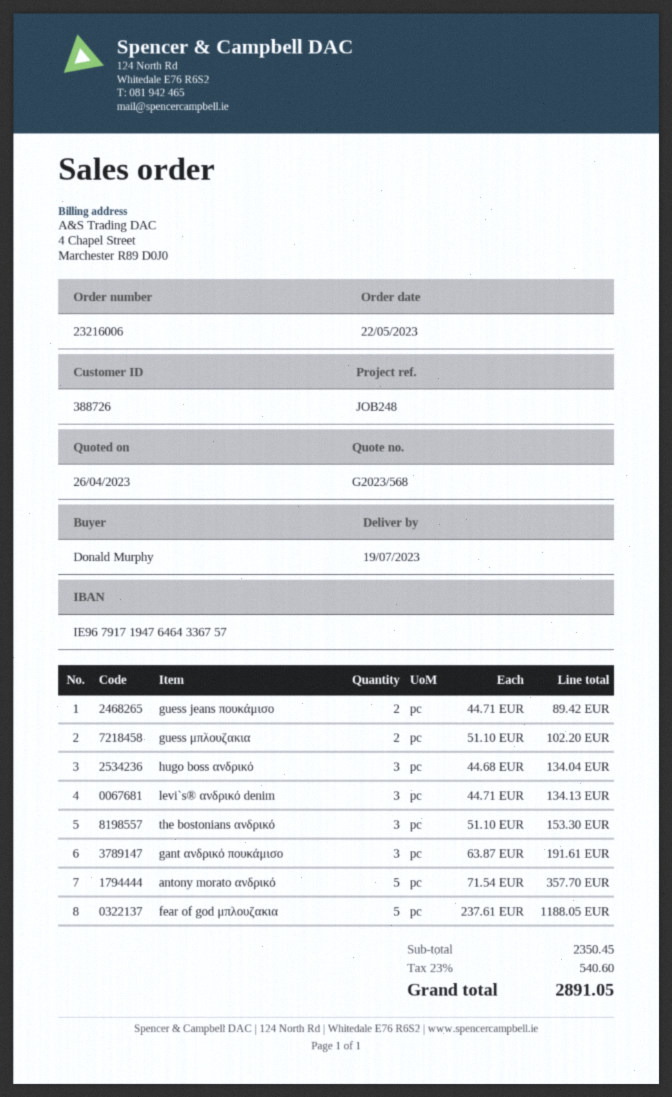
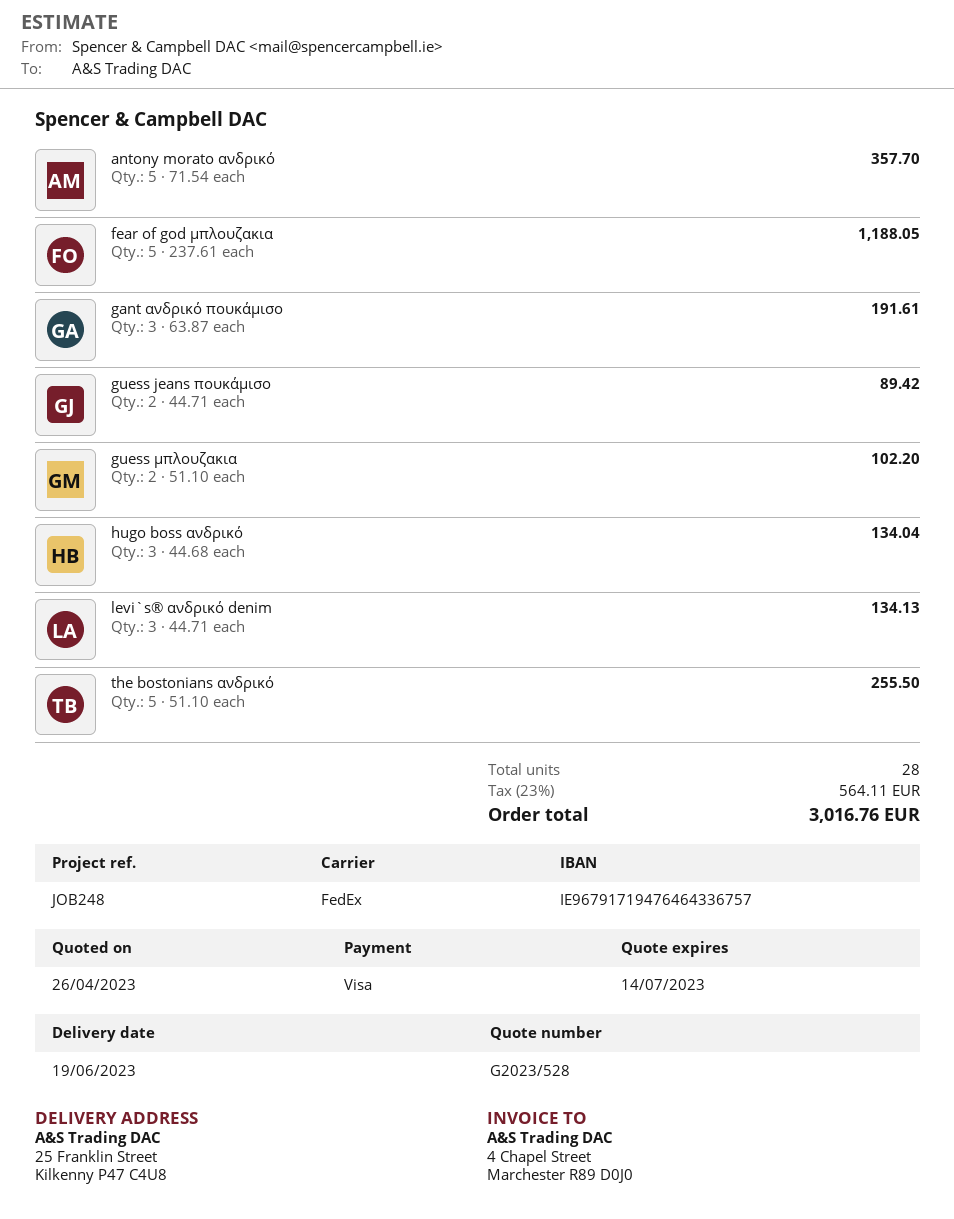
quote number: G2023/568 -> G2023/528
delivery date: 2023-07-19 -> 2023-06-19
the bostonians ανδρικό: 3 x 51.10 = 153.30 -> 5 x 51.10 = 255.50
tax: 23% = 540.60 -> 23% = 564.11
total: 2891.05 -> 3016.76

